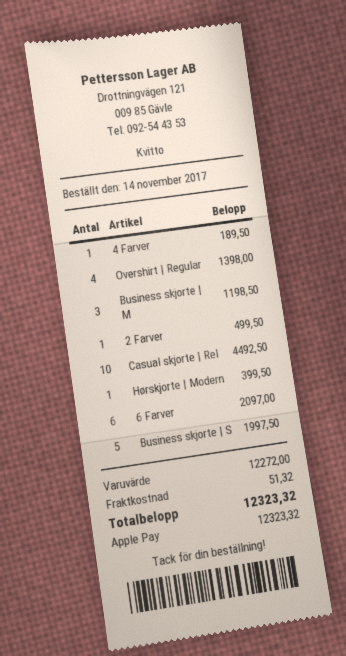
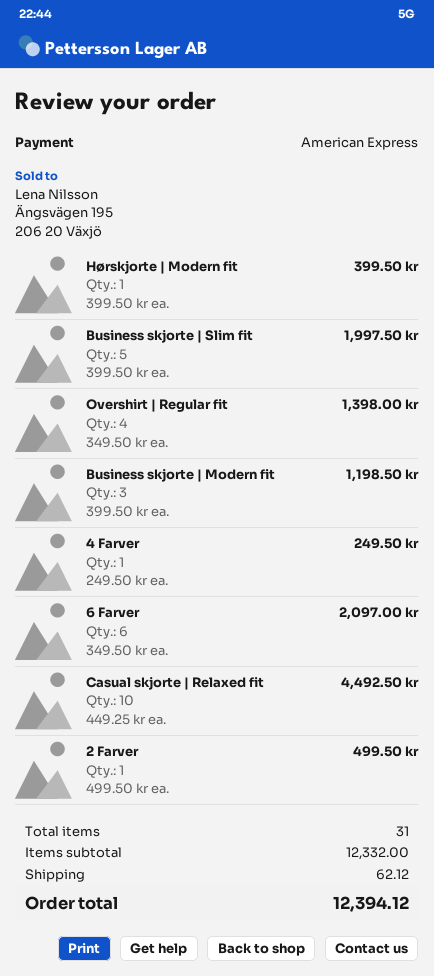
payment method: Apple Pay -> American Express
4 Farver: 1 for 189.50 -> 1 for 249.50
subtotal: 12272.00 -> 12332.00
shipping: 51.32 -> 62.12
total: 12323.32 -> 12394.12

